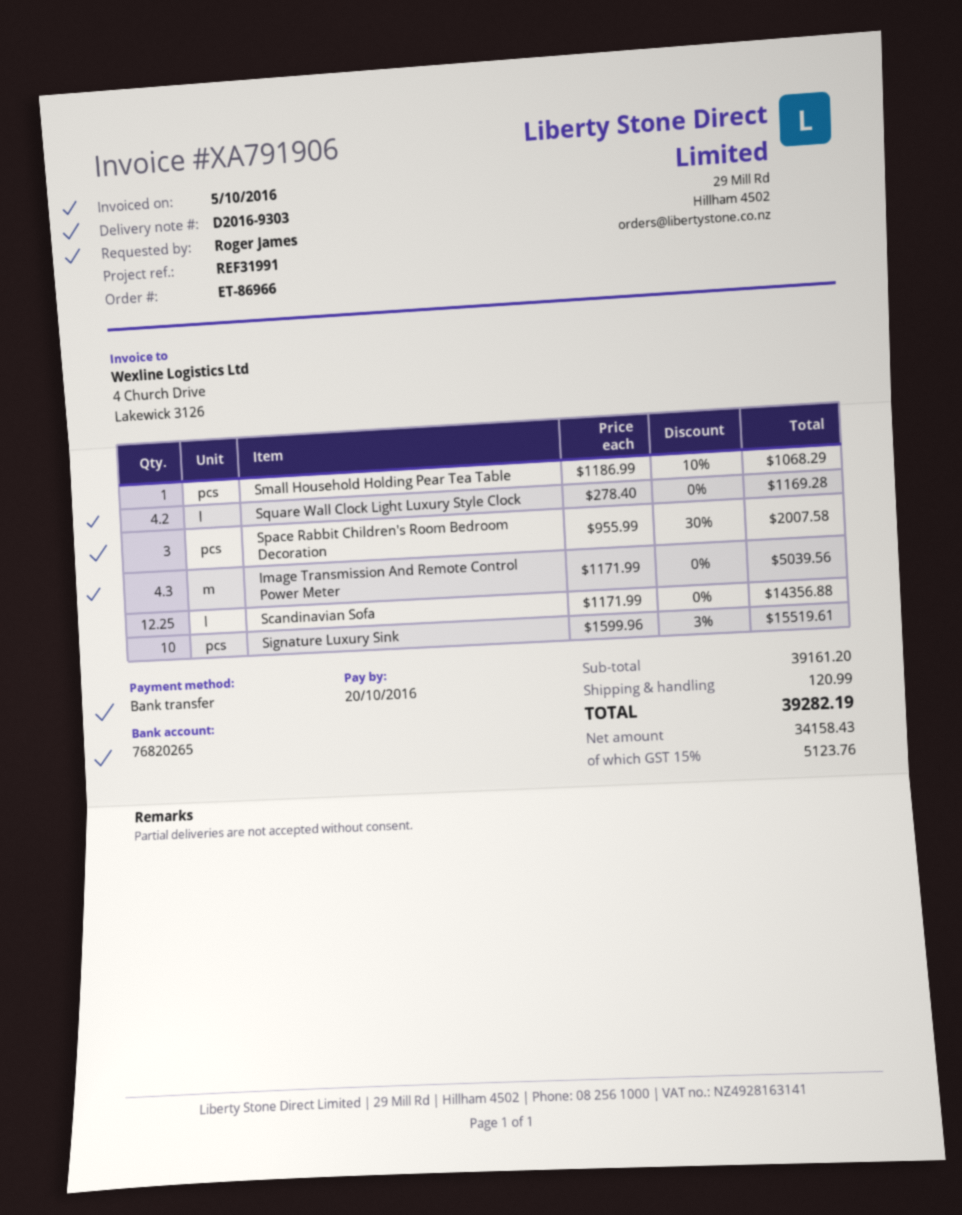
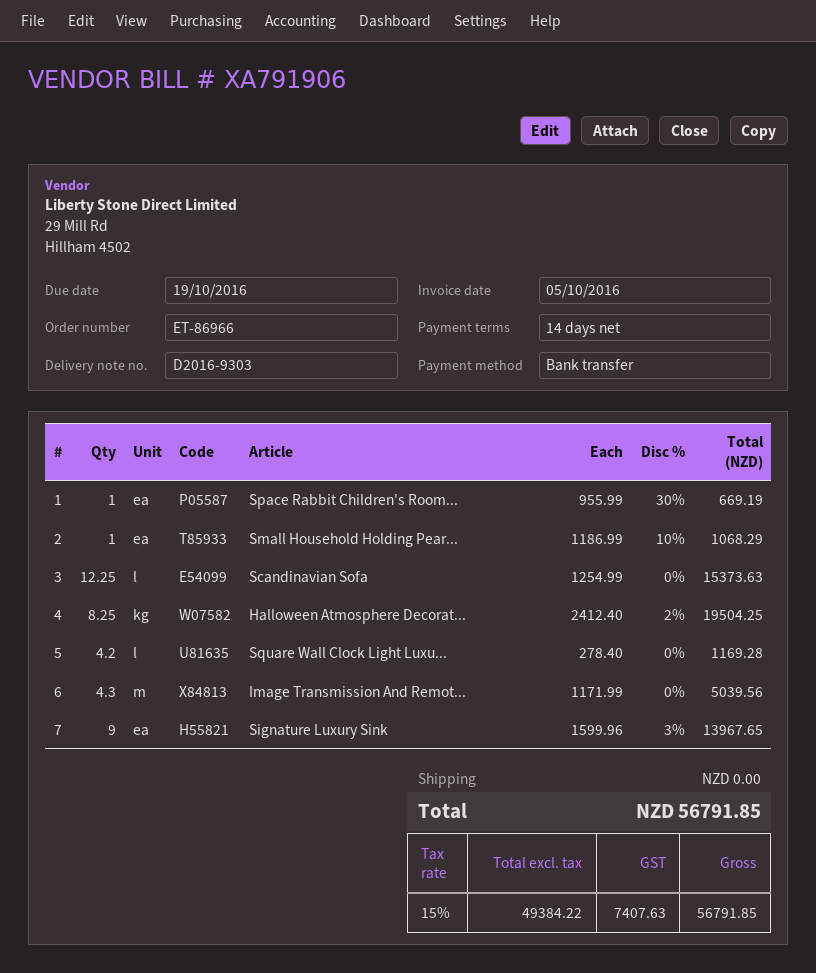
due date: 2016-10-20 -> 2016-10-19
Space Rabbit Children's Room Bedroom Decoration: 3 x 955.99 - 30% = 2007.58 -> 1 x 955.99 - 30% = 669.19
Scandinavian Sofa: 12.25 x 1171.99 = 14356.88 -> 12.25 x 1254.99 = 15373.63
Signature Luxury Sink: 10 x 1599.96 - 3% = 15519.61 -> 9 x 1599.96 - 3% = 13967.65
Halloween Atmosphere Decorat...: none -> 8.25 x 2412.40 - 2% = 19504.25
shipping: 120.99 -> 0.00
net: 34158.43 -> 49384.22
tax: 15% = 5123.76 -> 15% = 7407.63
total: 39282.19 -> 56791.85

